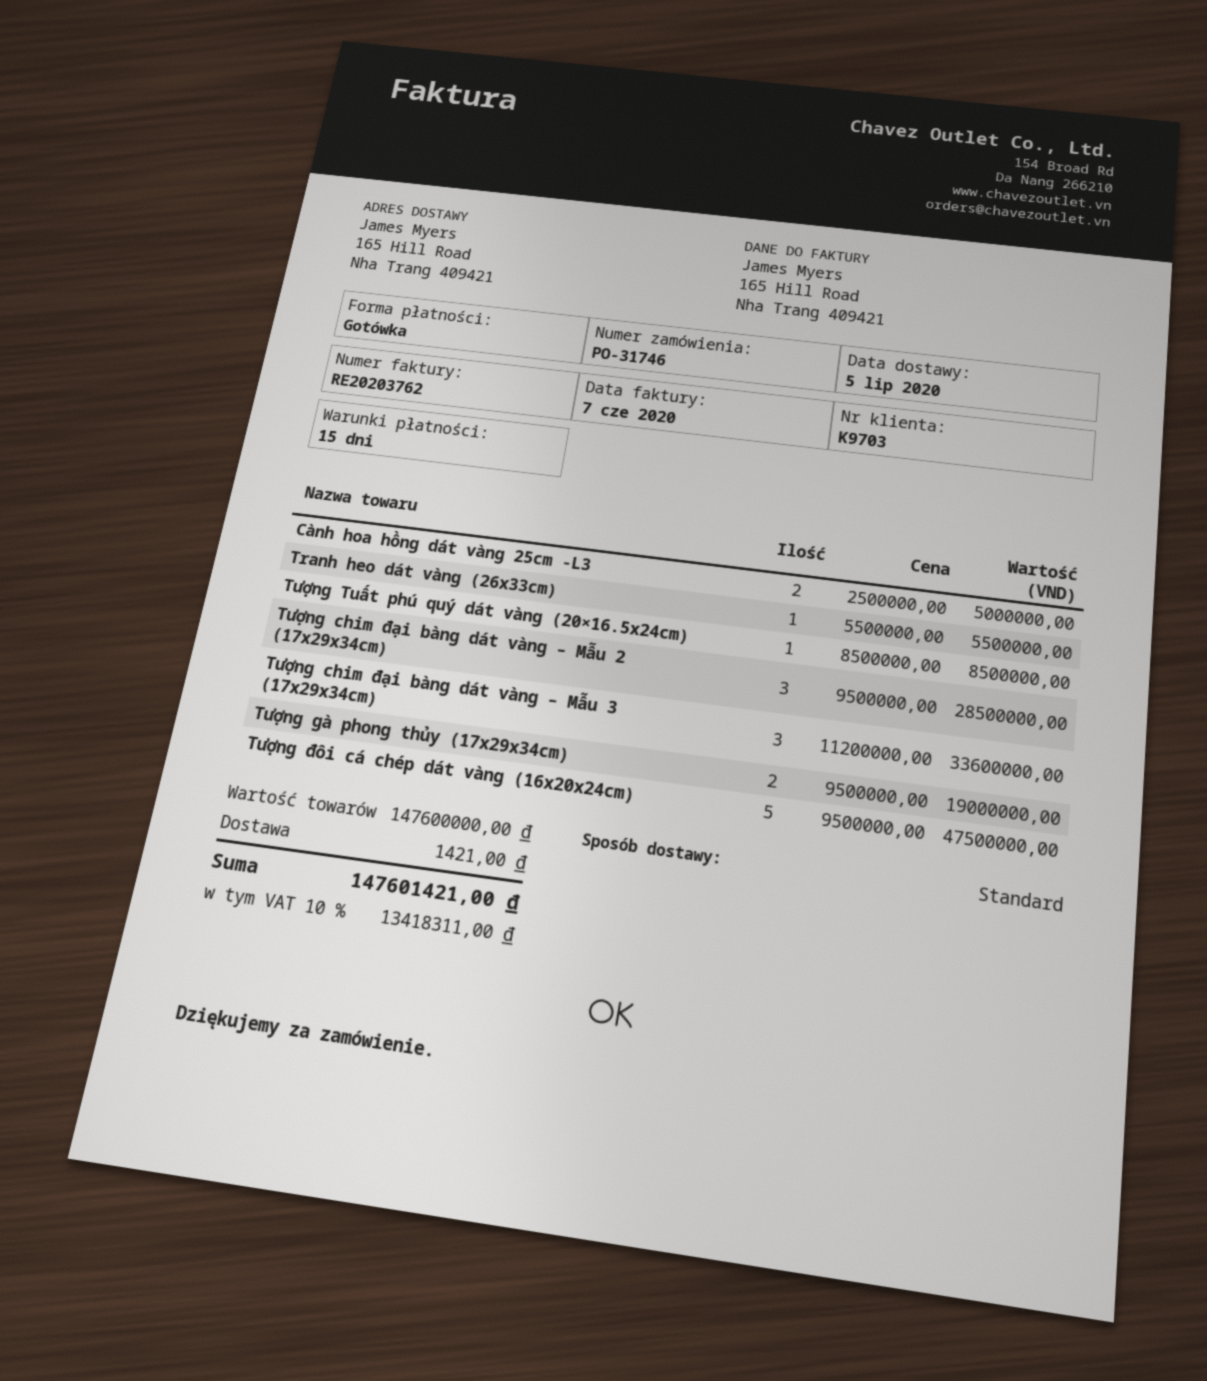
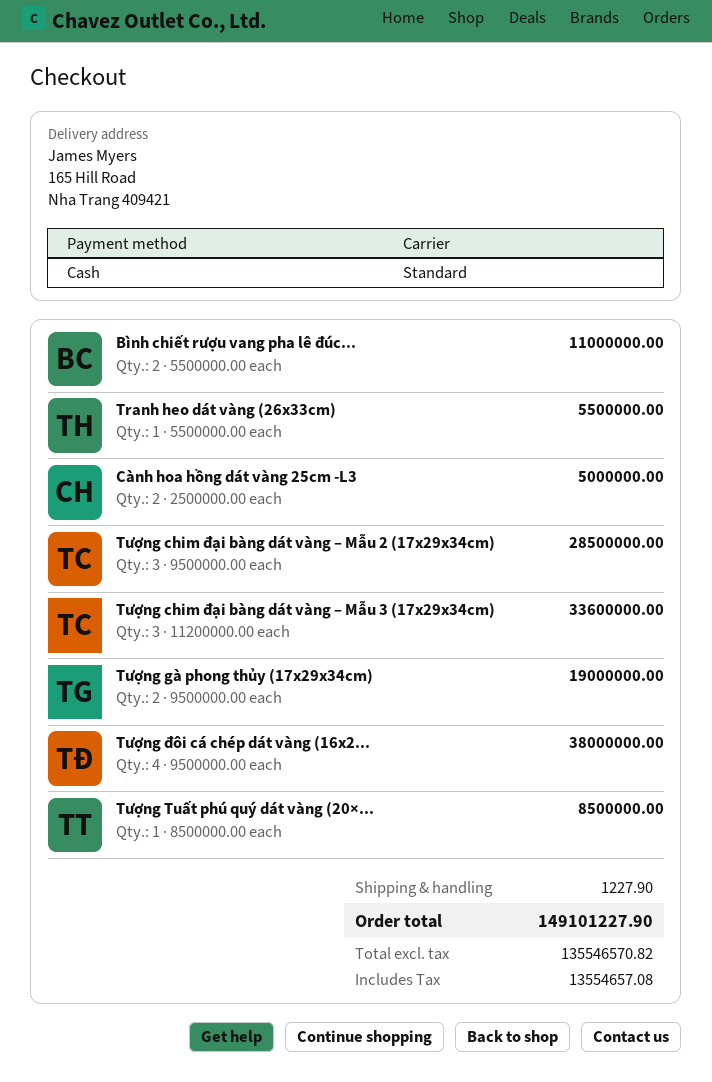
Tượng đôi cá chép dát vàng (16x20x24cm): 5 x 9500000.00 = 47500000.00 -> 4 x 9500000.00 = 38000000.00
Bình chiết rượu vang pha lê đúc...: none -> 2 x 5500000.00 = 11000000.00
shipping: 1421.00 -> 1227.90
tax: 13418311.00 -> 13554657.08
total: 147601421.00 -> 149101227.90

